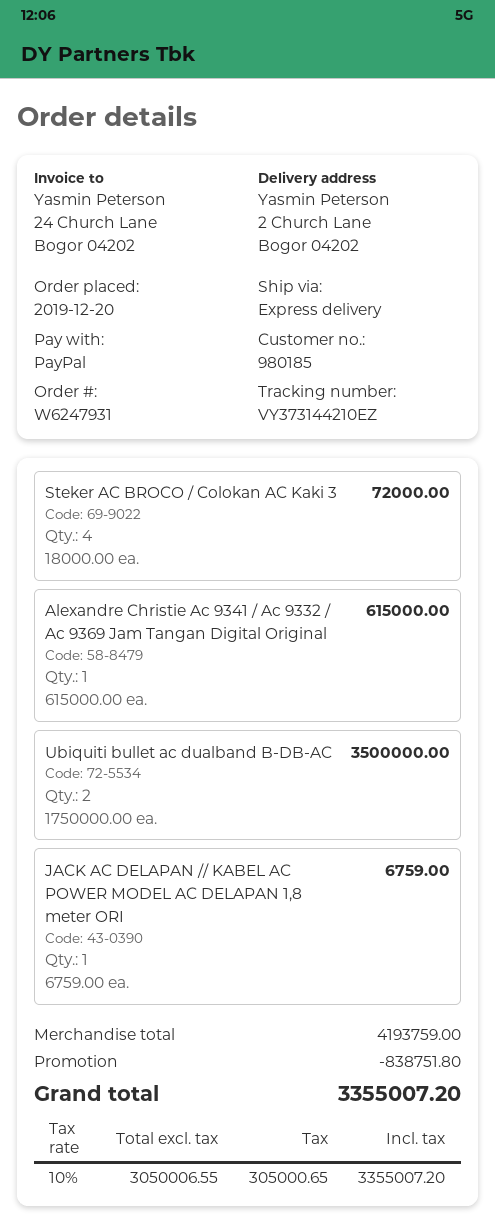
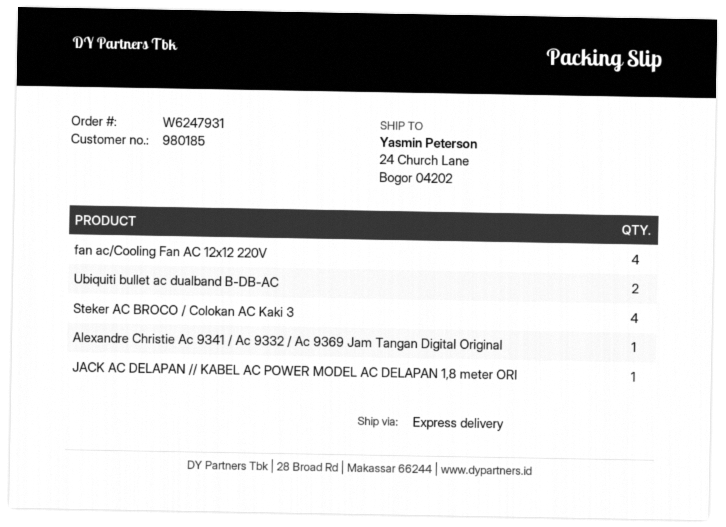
ship to: 2 Church Lane, Bogor 04202 -> 24 Church Lane, Bogor 04202
fan ac/Cooling Fan AC 12x12 220V: none -> 4

